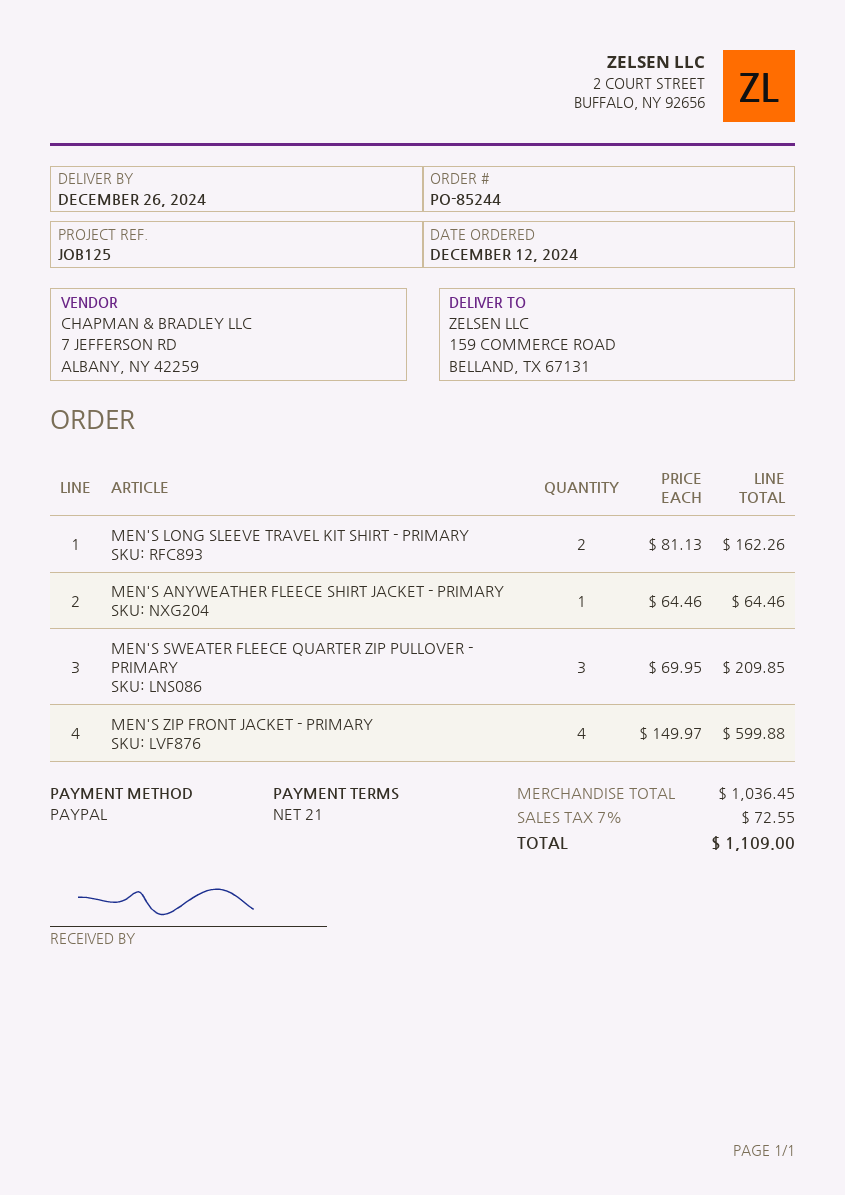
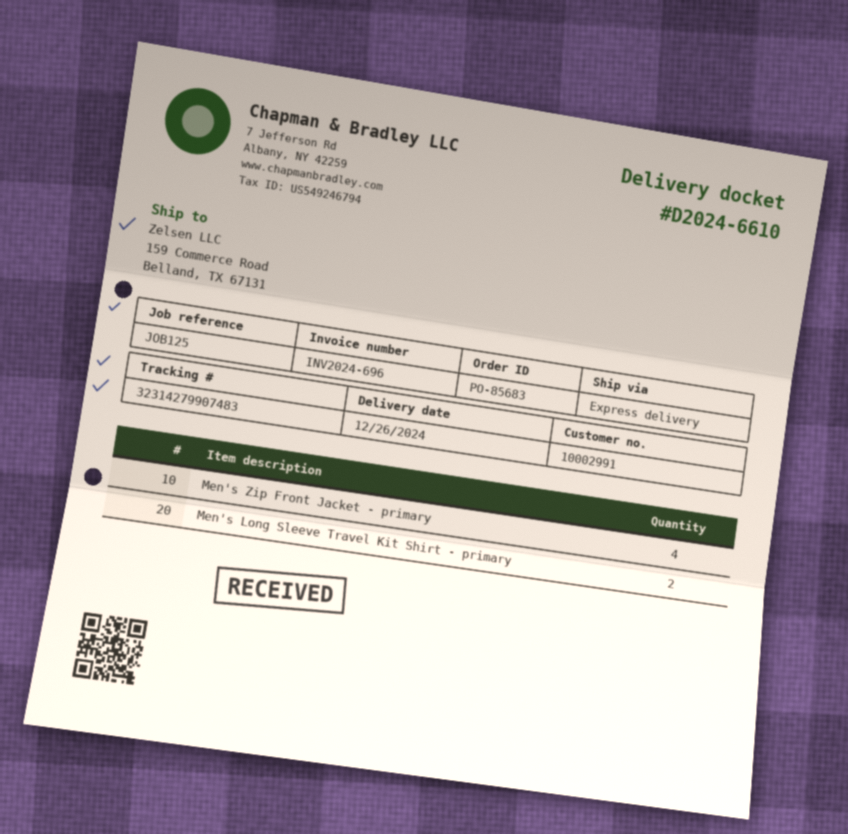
order number: PO-85244 -> PO-85683
MEN'S ANYWEATHER FLEECE SHIRT JACKET - PRIMARY: 1 -> none
MEN'S SWEATER FLEECE QUARTER ZIP PULLOVER - PRIMARY: 3 -> none

